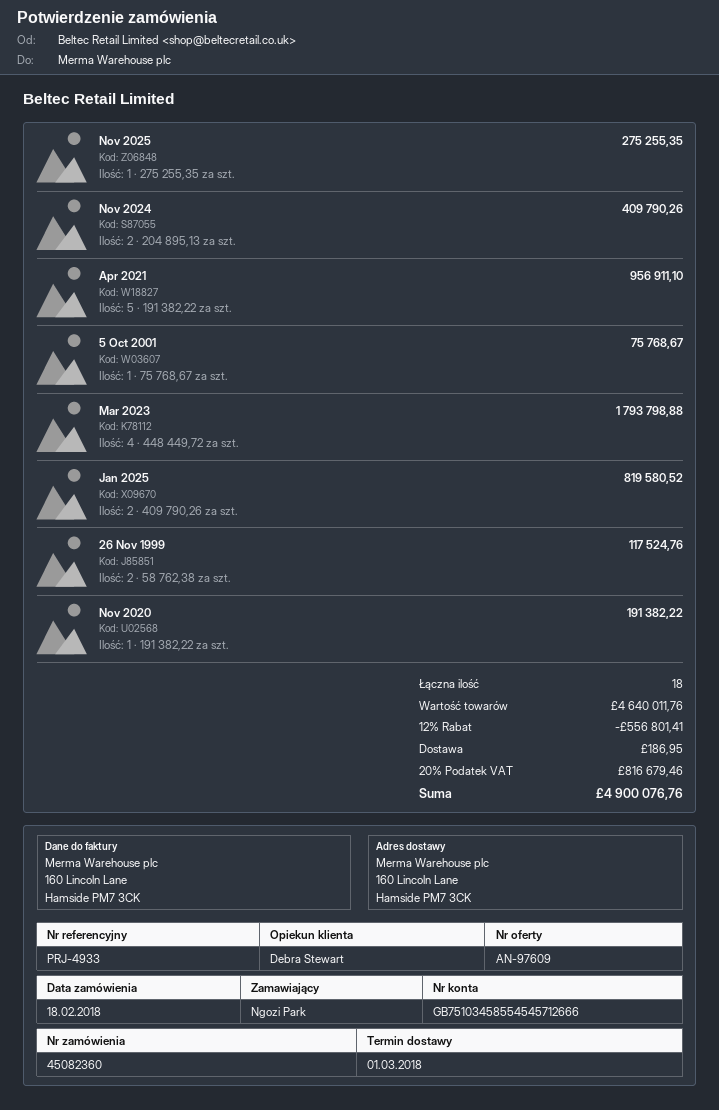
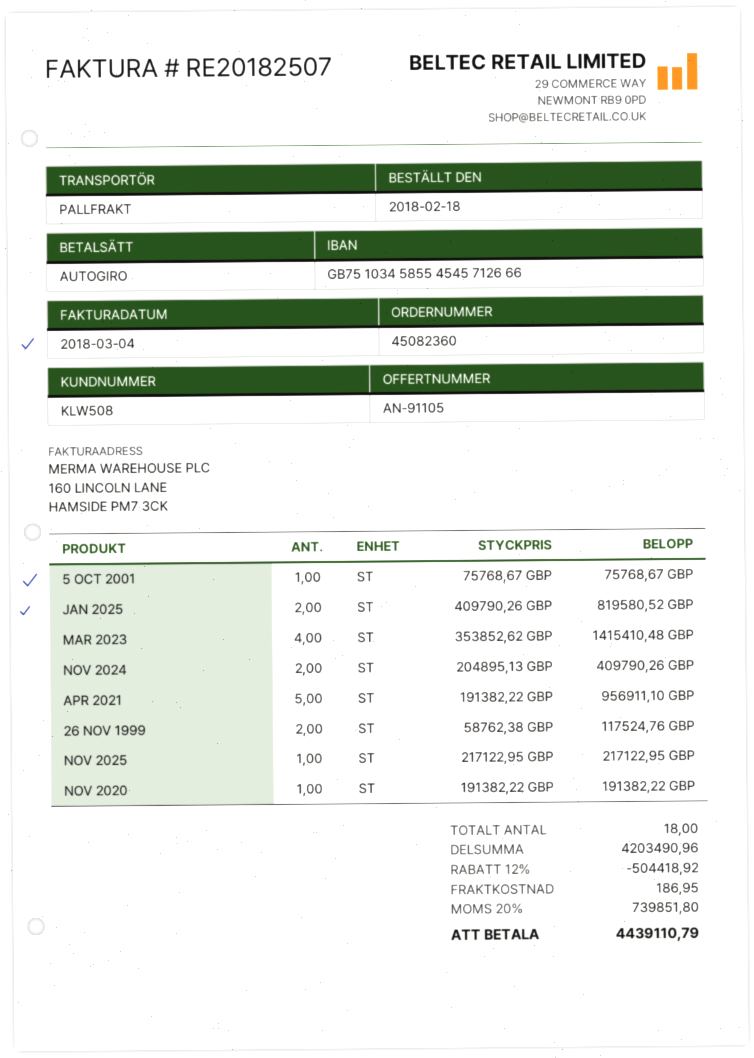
quote number: AN-97609 -> AN-91105
Nov 2025: 1 x 275255.35 = 275255.35 -> 1 x 217122.95 = 217122.95
Mar 2023: 4 x 448449.72 = 1793798.88 -> 4 x 353852.62 = 1415410.48
subtotal: 4640011.76 -> 4203490.96
discount: 12% = 556801.41 -> 12% = 504418.92
tax: 20% = 816679.46 -> 20% = 739851.80
total: 4900076.76 -> 4439110.79

